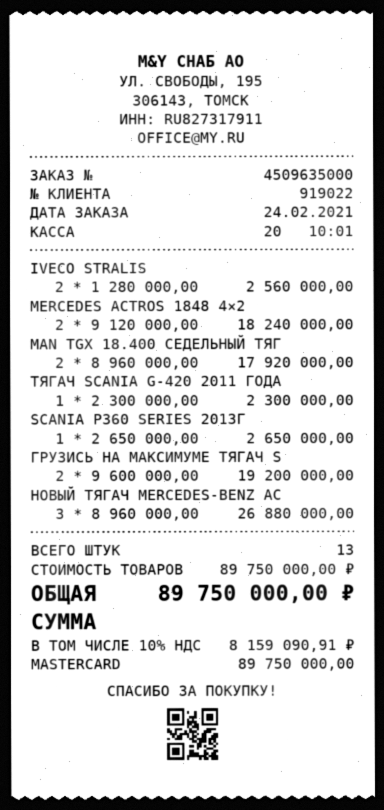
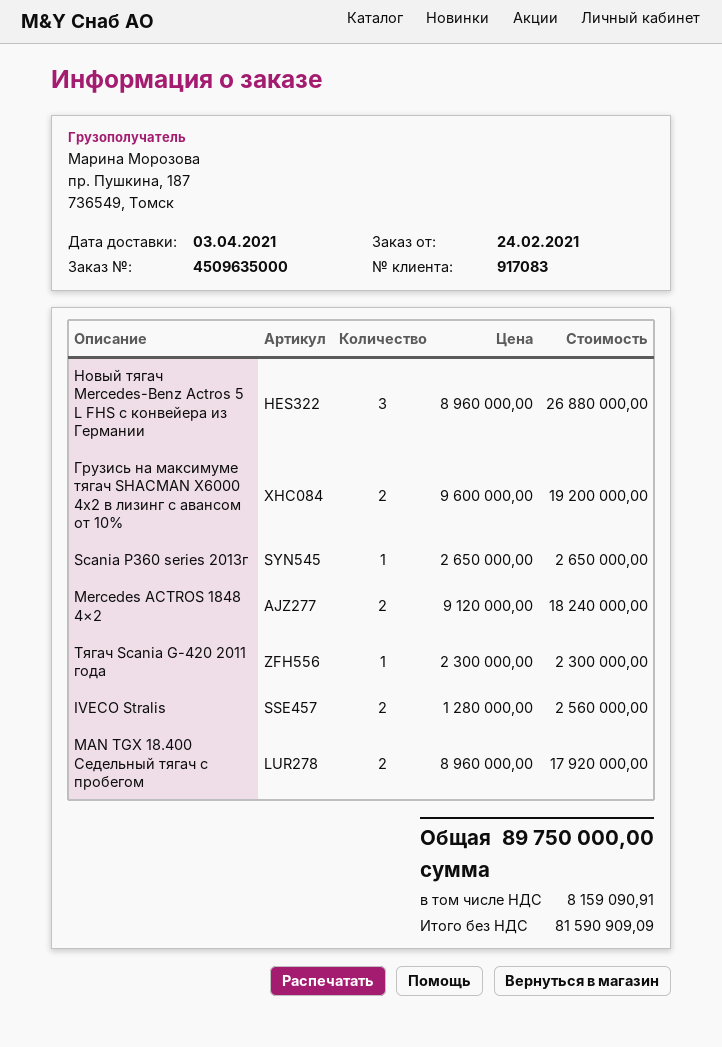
customer number: 919022 -> 917083

